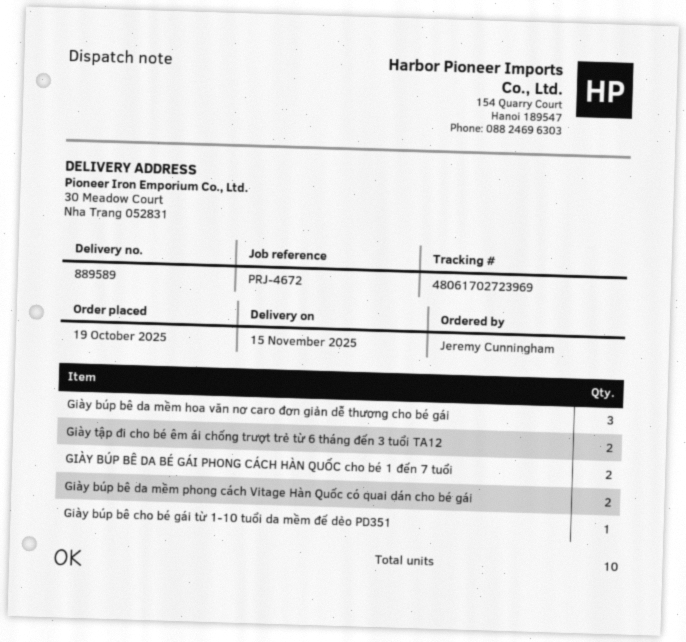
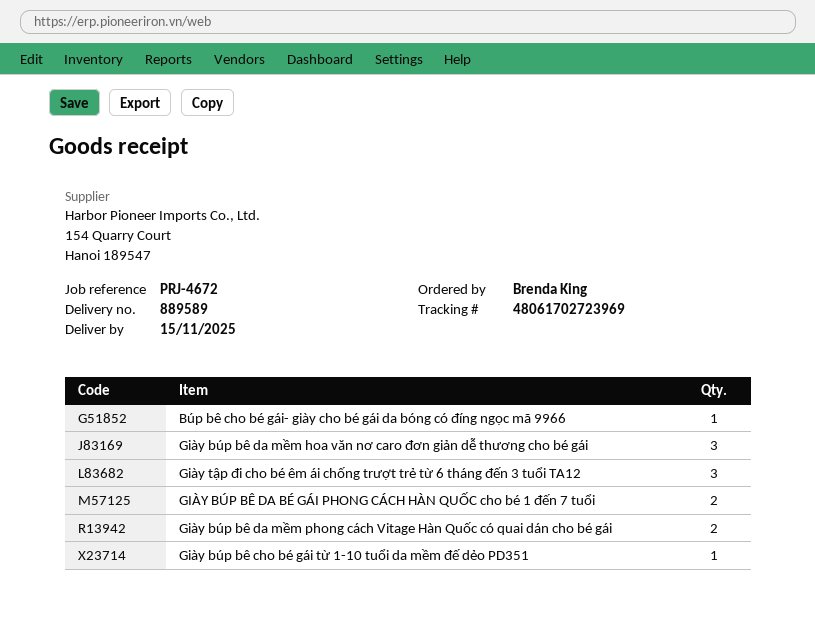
ordered by: Jeremy Cunningham -> Brenda King
Giày tập đi cho bé êm ái chống trượt trẻ từ 6 tháng đến 3 tuổi TA12: 2 -> 3
Búp bê cho bé gái- giày cho bé gái da bóng có đíng ngọc mã 9966: none -> 1

